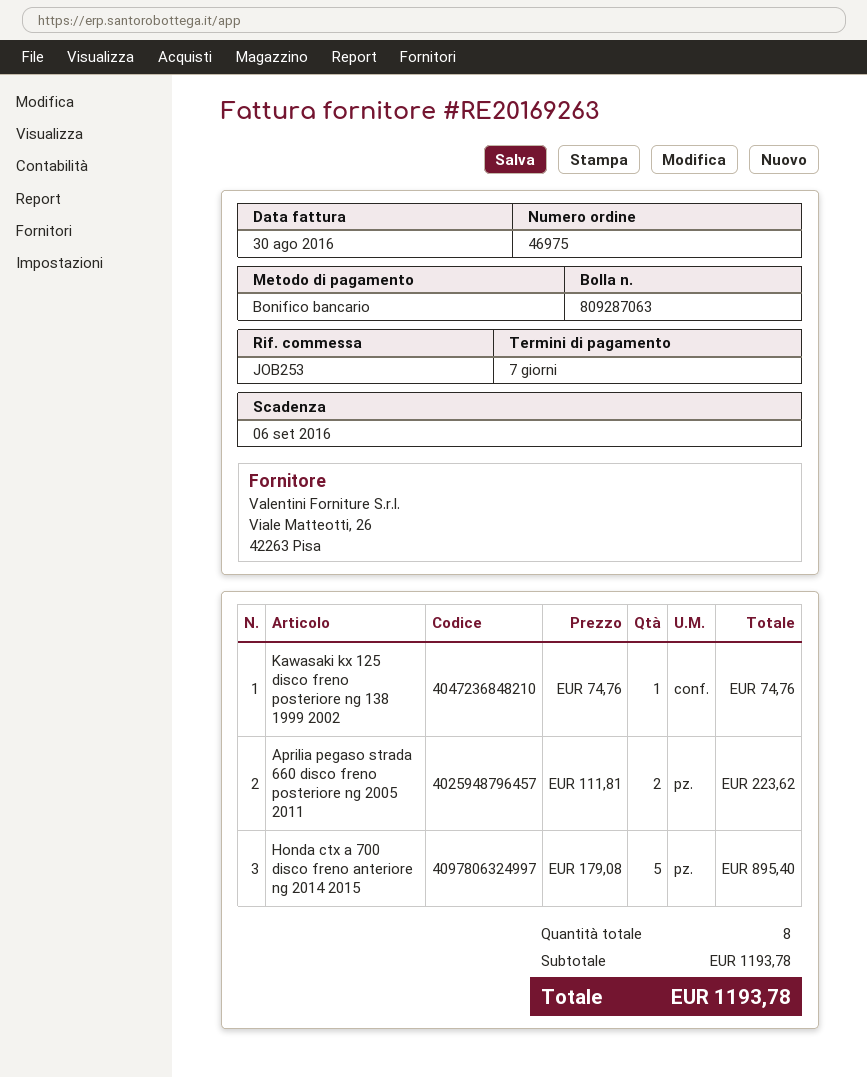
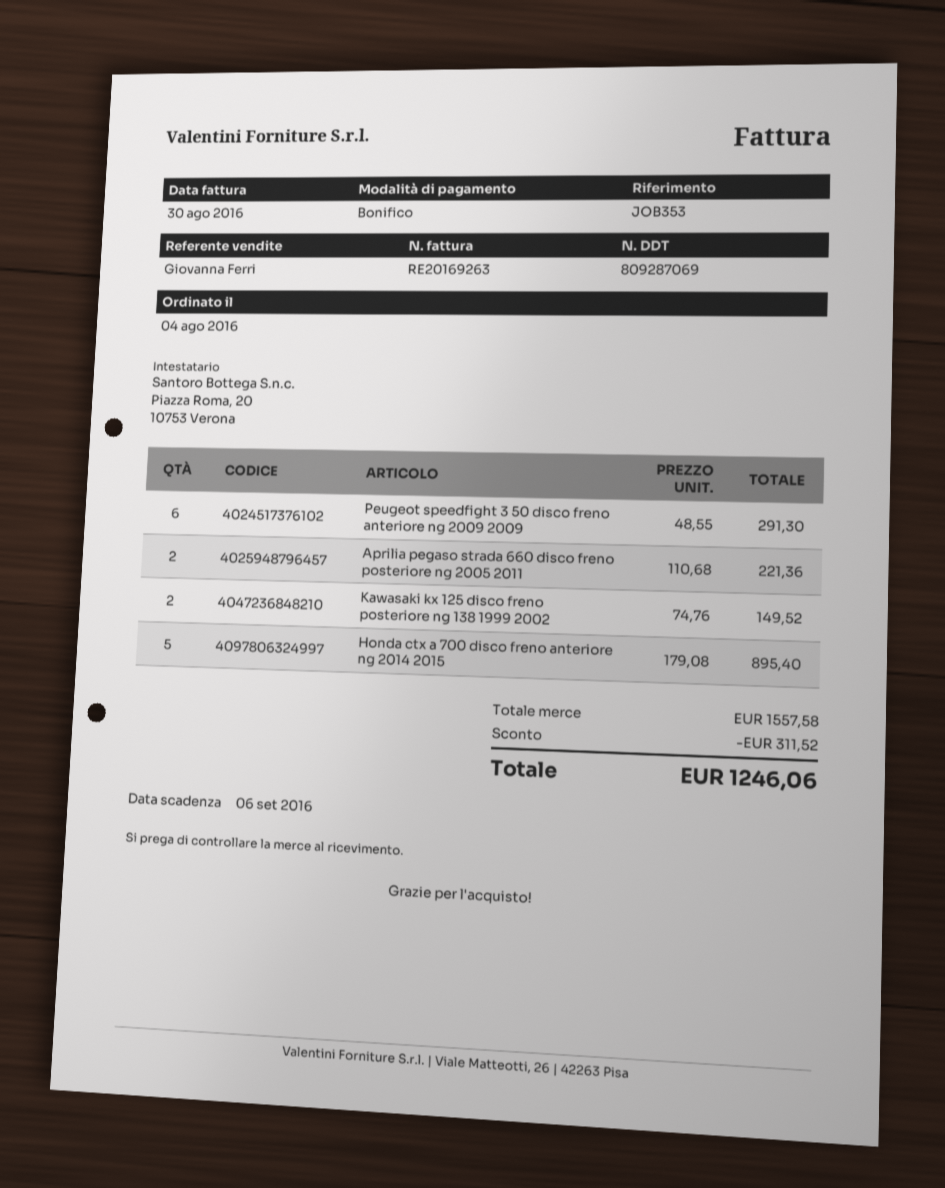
delivery note number: 809287063 -> 809287069
reference: JOB253 -> JOB353
Kawasaki kx 125 disco freno posteriore ng 138 1999 2002: 1 x 74.76 = 74.76 -> 2 x 74.76 = 149.52
Aprilia pegaso strada 660 disco freno posteriore ng 2005 2011: 2 x 111.81 = 223.62 -> 2 x 110.68 = 221.36
Peugeot speedfight 3 50 disco freno anteriore ng 2009 2009: none -> 6 x 48.55 = 291.30
subtotal: 1193.78 -> 1557.58
discount: none -> 311.52
total: 1193.78 -> 1246.06

